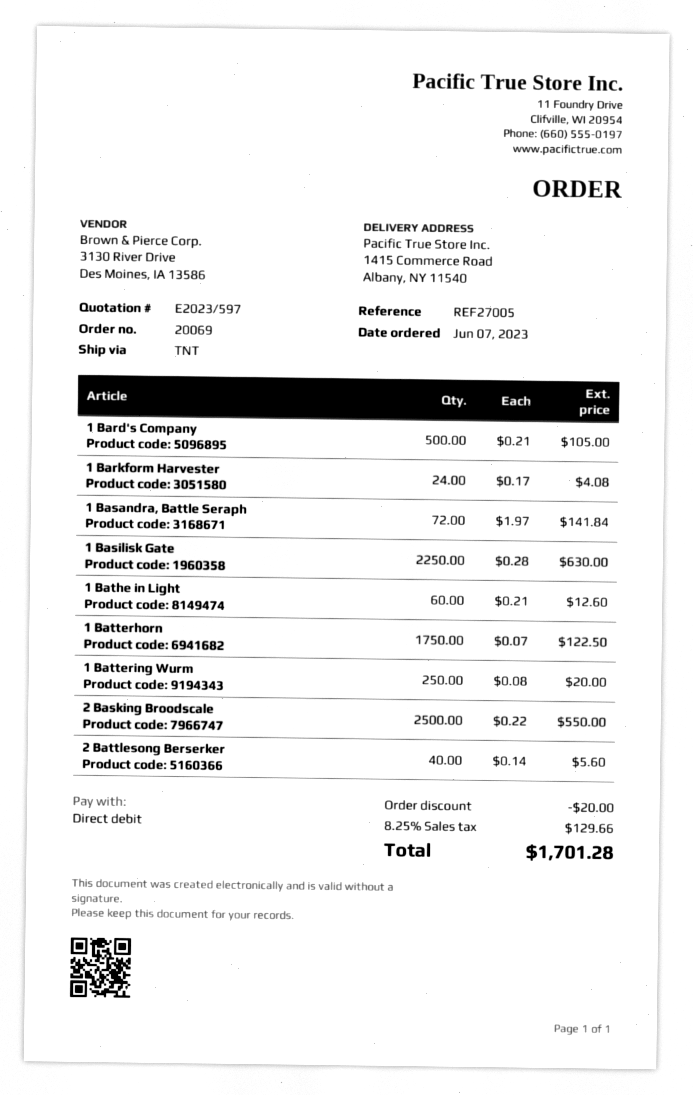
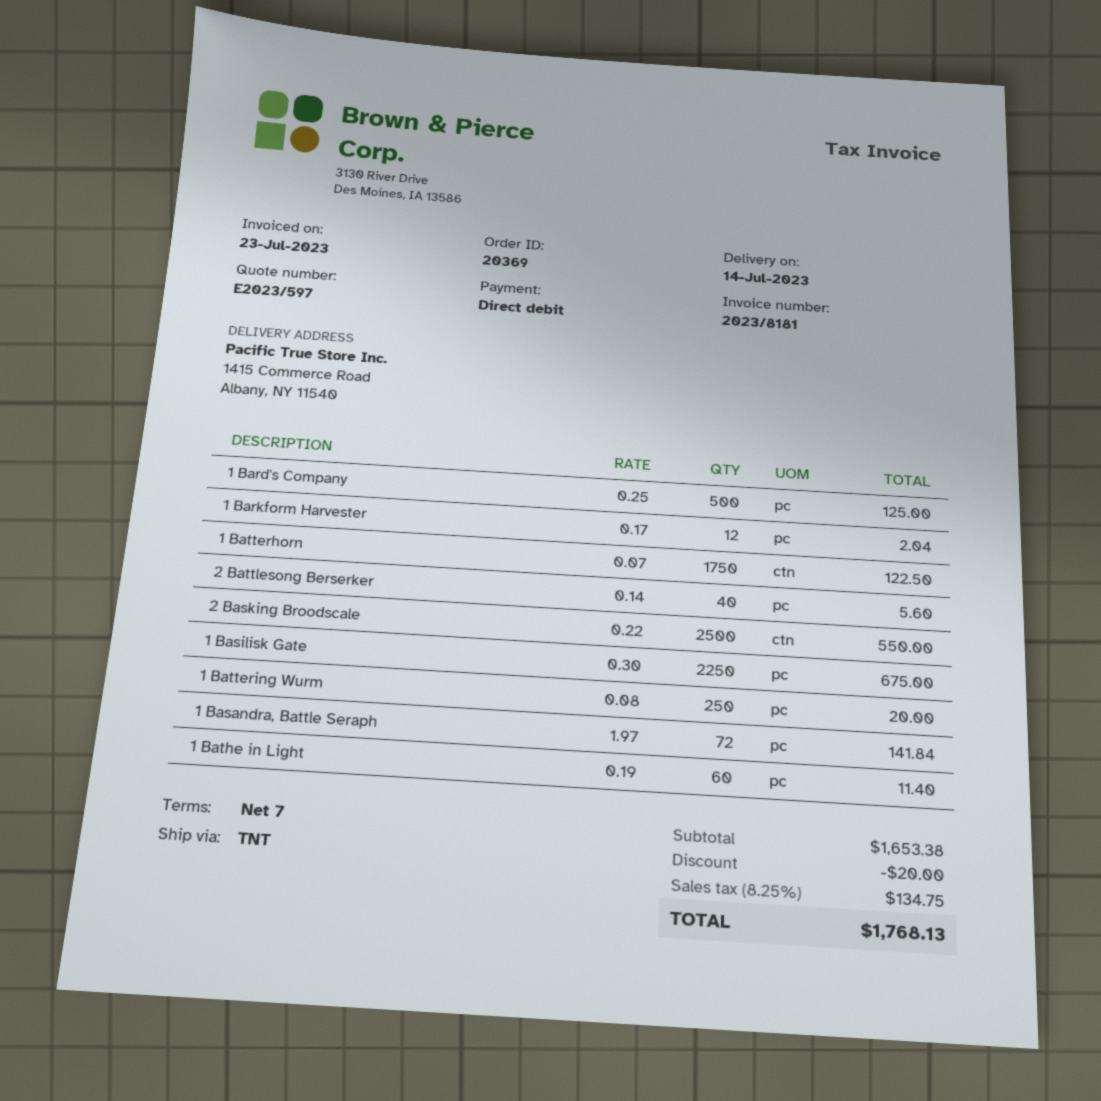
order number: 20069 -> 20369
1 Bard's Company: 500 x 0.21 = 105.00 -> 500 x 0.25 = 125.00
1 Barkform Harvester: 24 x 0.17 = 4.08 -> 12 x 0.17 = 2.04
1 Basilisk Gate: 2250 x 0.28 = 630.00 -> 2250 x 0.30 = 675.00
1 Bathe in Light: 60 x 0.21 = 12.60 -> 60 x 0.19 = 11.40
tax: 8.25% = 129.66 -> 8.25% = 134.75
total: 1701.28 -> 1768.13

